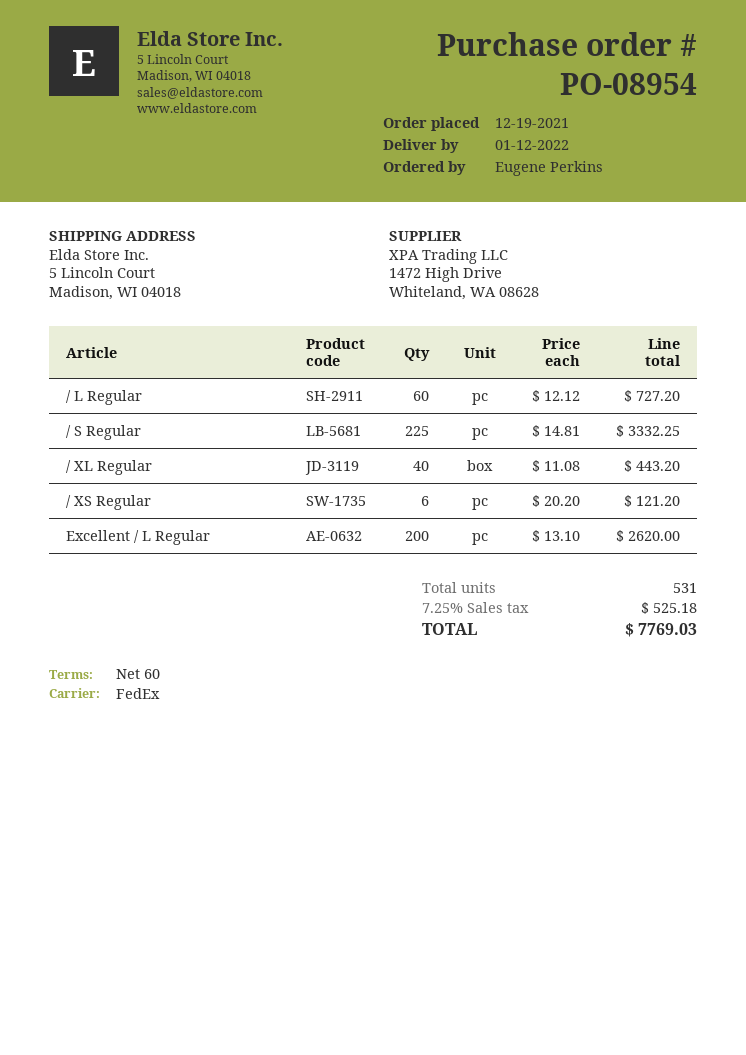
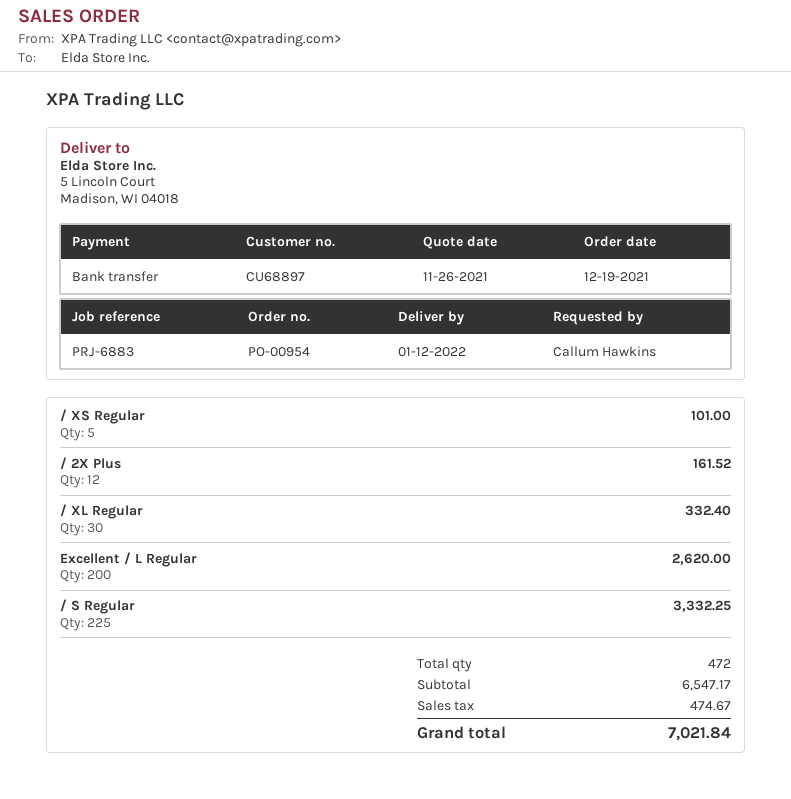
order number: PO-08954 -> PO-00954
ordered by: Eugene Perkins -> Callum Hawkins
/ L Regular: 60 for 727.20 -> none
/ XL Regular: 40 for 443.20 -> 30 for 332.40
/ XS Regular: 6 for 121.20 -> 5 for 101.00
/ 2X Plus: none -> 12 for 161.52
total quantity: 531 -> 472
tax: 525.18 -> 474.67
total: 7769.03 -> 7021.84

